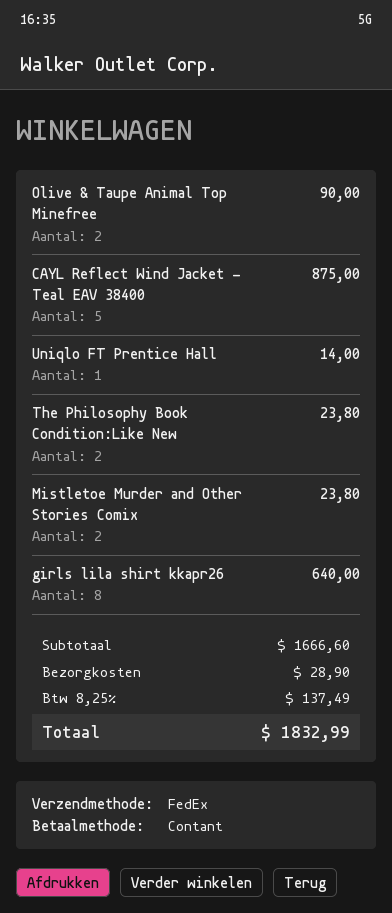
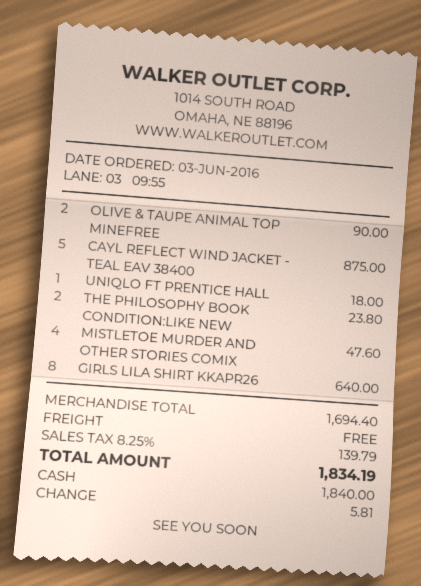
Uniqlo FT Prentice Hall: 1 for 14.00 -> 1 for 18.00
Mistletoe Murder and Other Stories Comix: 2 for 23.80 -> 4 for 47.60
subtotal: 1666.60 -> 1694.40
shipping: 28.90 -> 0.00
tax: 8.25% = 137.49 -> 8.25% = 139.79
total: 1832.99 -> 1834.19

